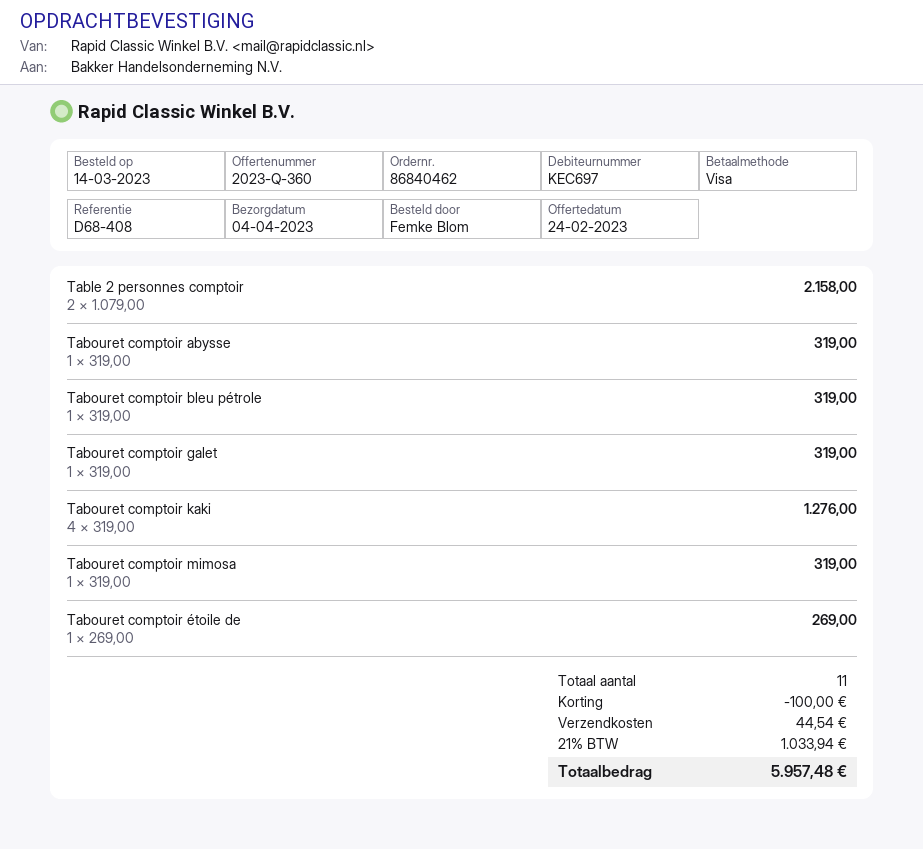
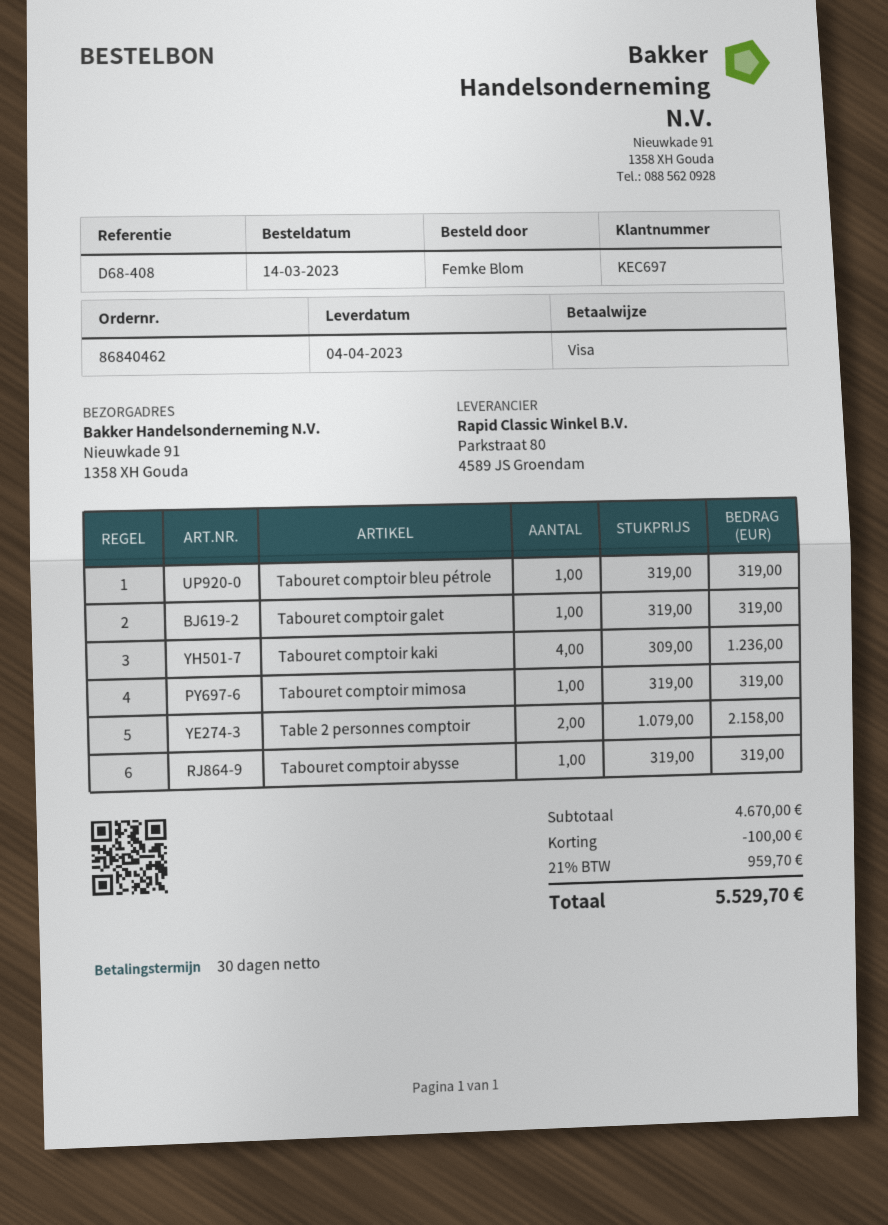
Tabouret comptoir kaki: 4 x 319.00 = 1276.00 -> 4 x 309.00 = 1236.00
Tabouret comptoir étoile de: 1 x 269.00 = 269.00 -> none
shipping: 44.54 -> none
tax: 21% = 1033.94 -> 21% = 959.70
total: 5957.48 -> 5529.70

